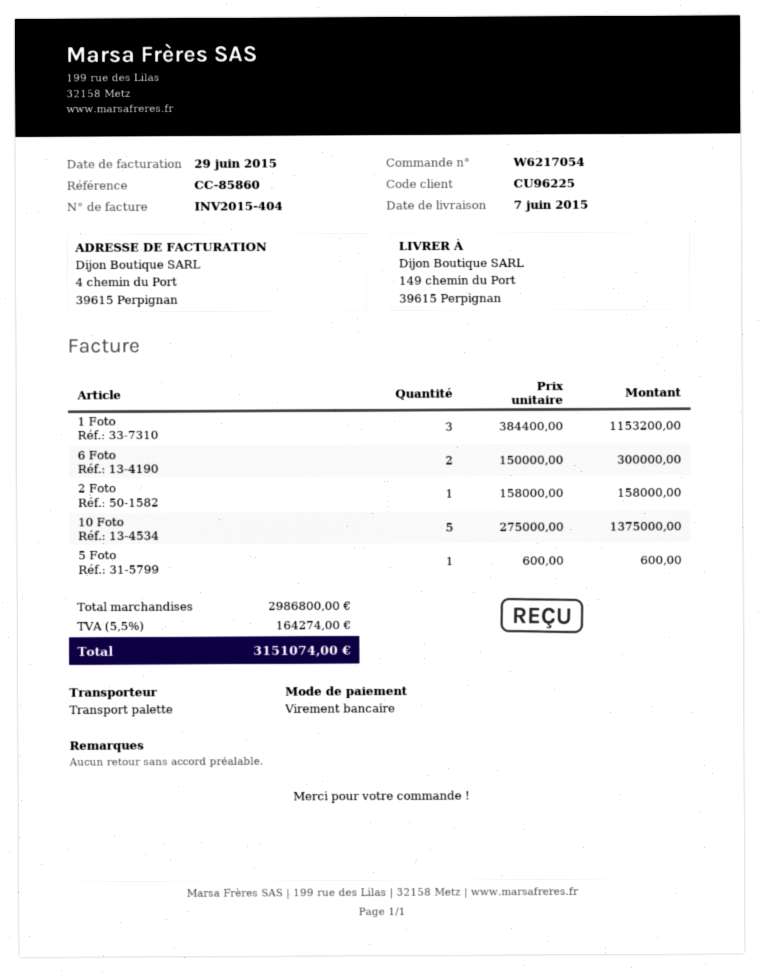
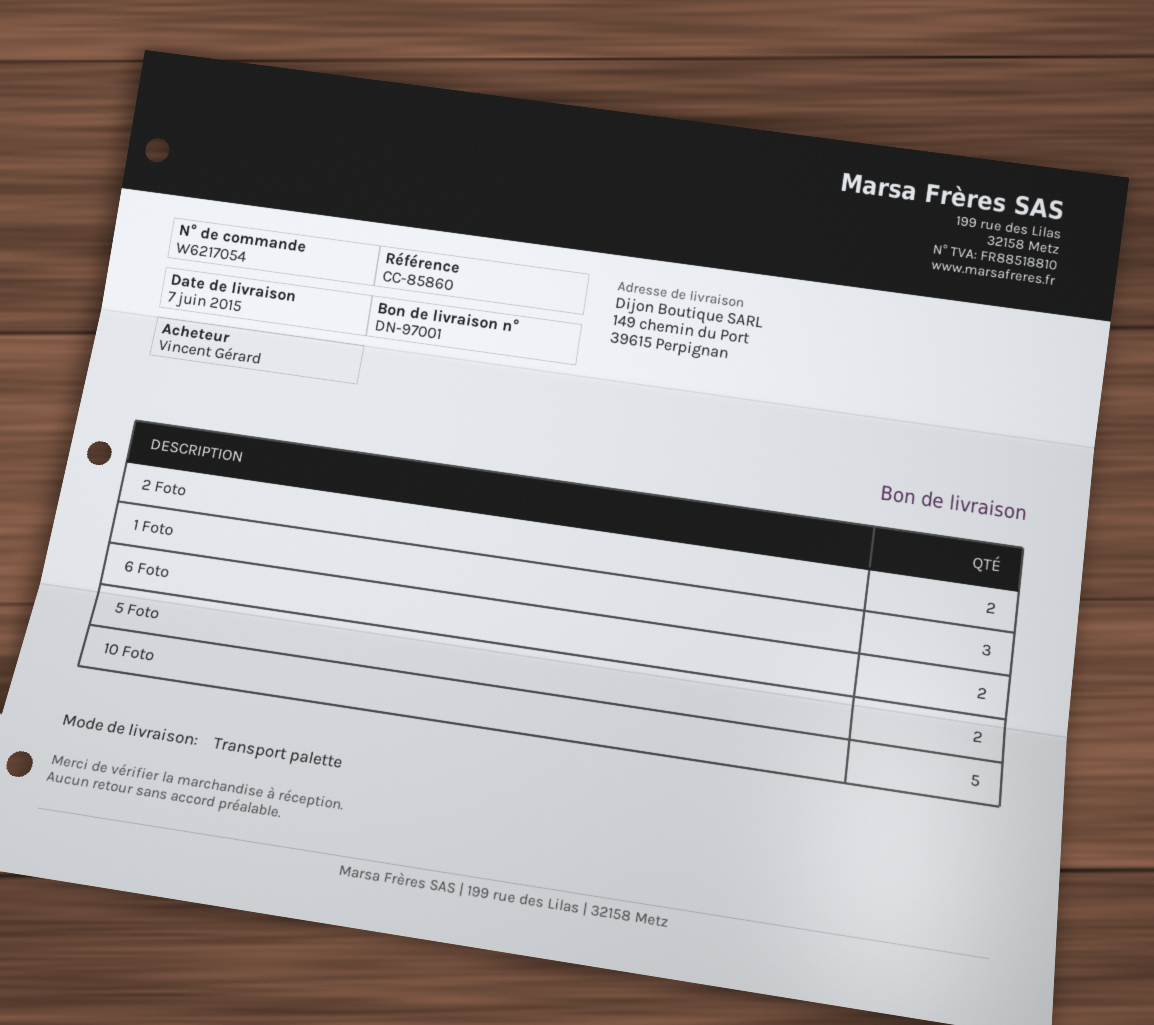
2 Foto: 1 -> 2
5 Foto: 1 -> 2

